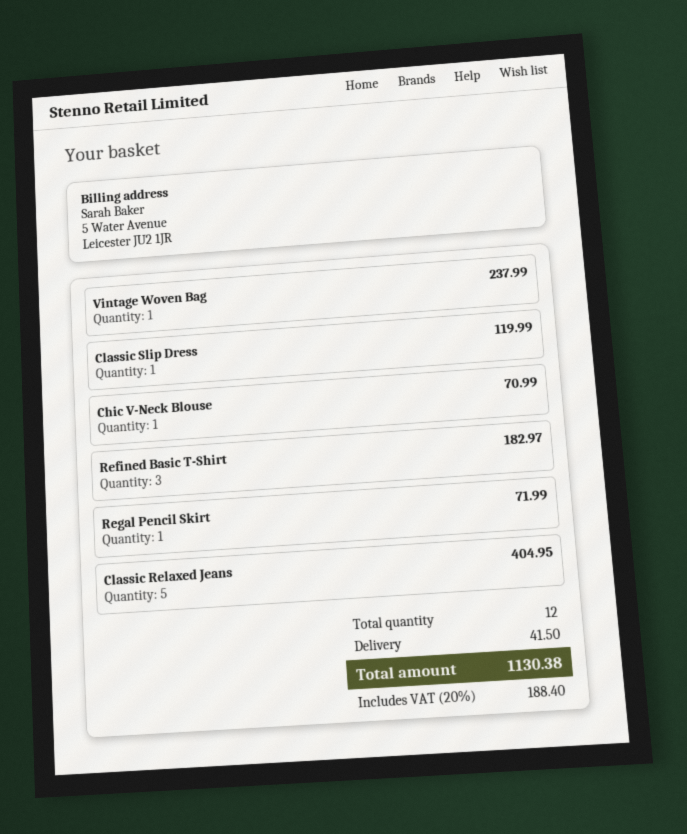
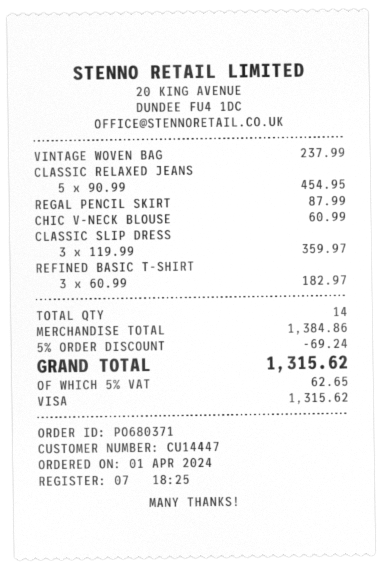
Classic Slip Dress: 1 for 119.99 -> 3 for 359.97
Chic V-Neck Blouse: 1 for 70.99 -> 1 for 60.99
Regal Pencil Skirt: 1 for 71.99 -> 1 for 87.99
Classic Relaxed Jeans: 5 for 404.95 -> 5 for 454.95
total quantity: 12 -> 14
discount: none -> 5% = 69.24
shipping: 41.50 -> none
tax: 20% = 188.40 -> 5% = 62.65
total: 1130.38 -> 1315.62

